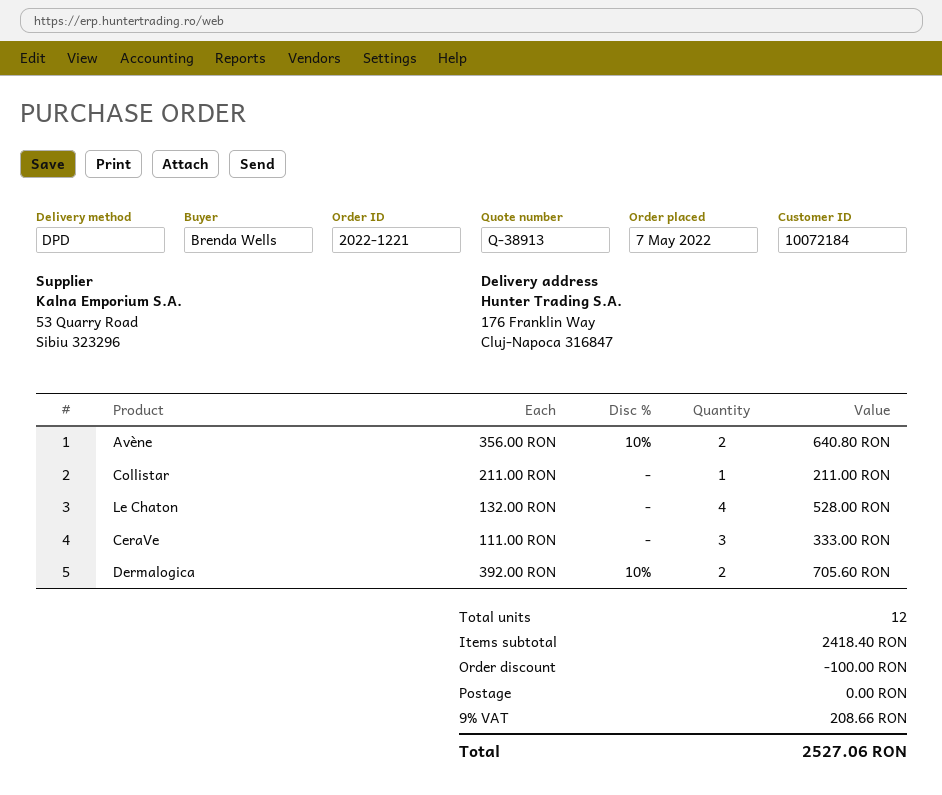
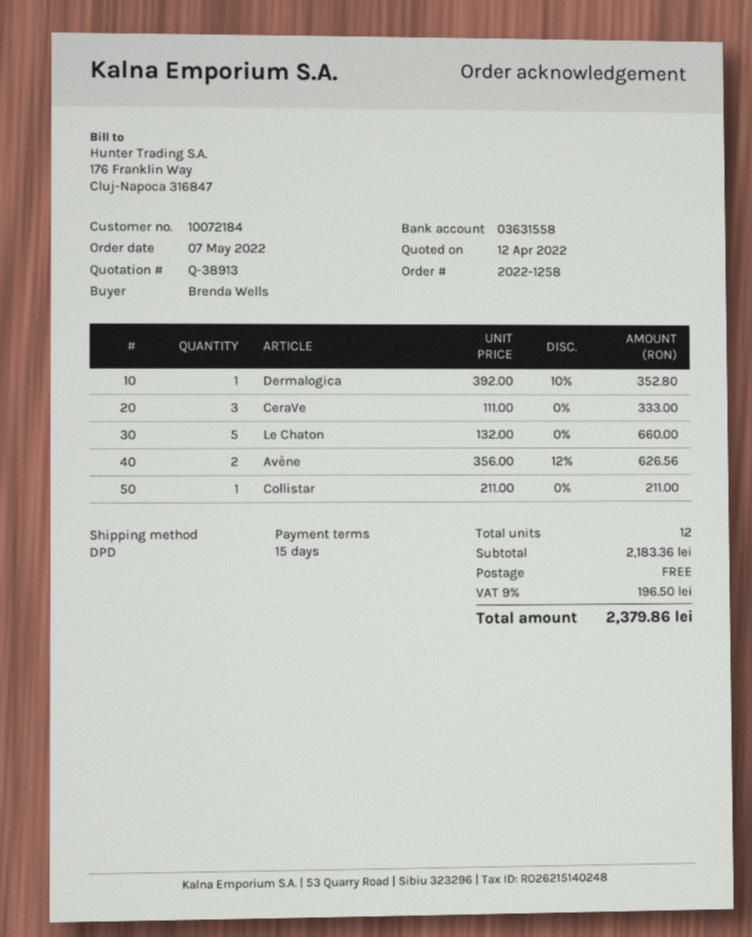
order number: 2022-1221 -> 2022-1258
Avène: 2 x 356.00 - 10% = 640.80 -> 2 x 356.00 - 12% = 626.56
Le Chaton: 4 x 132.00 = 528.00 -> 5 x 132.00 = 660.00
Dermalogica: 2 x 392.00 - 10% = 705.60 -> 1 x 392.00 - 10% = 352.80
subtotal: 2418.40 -> 2183.36
discount: 100.00 -> none
tax: 9% = 208.66 -> 9% = 196.50
total: 2527.06 -> 2379.86

